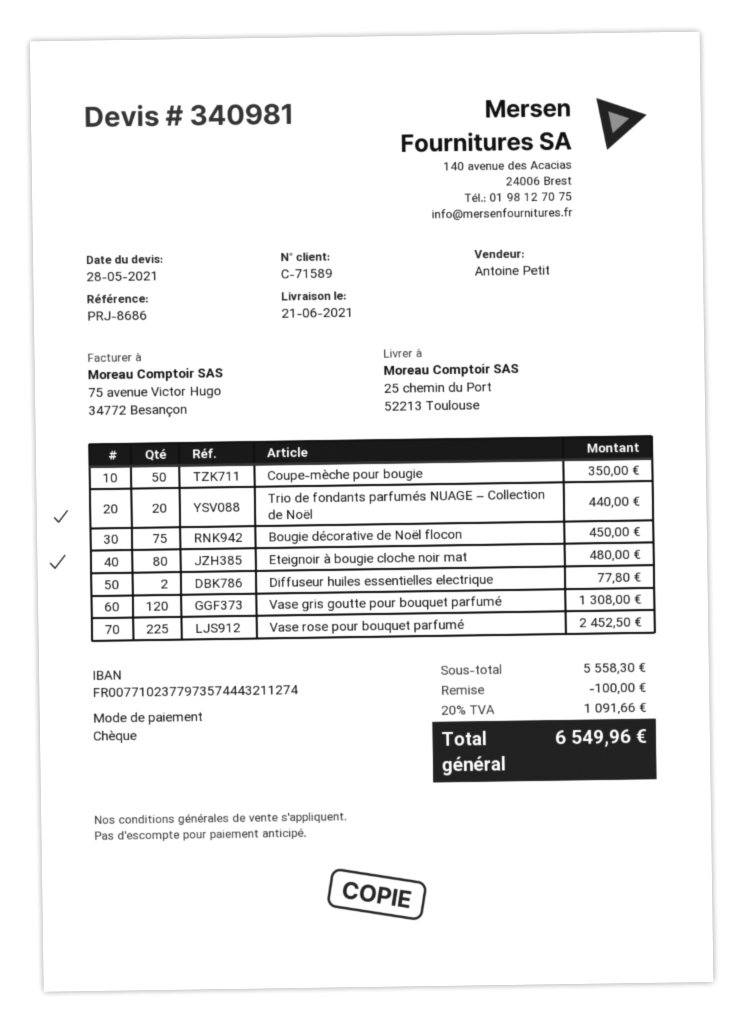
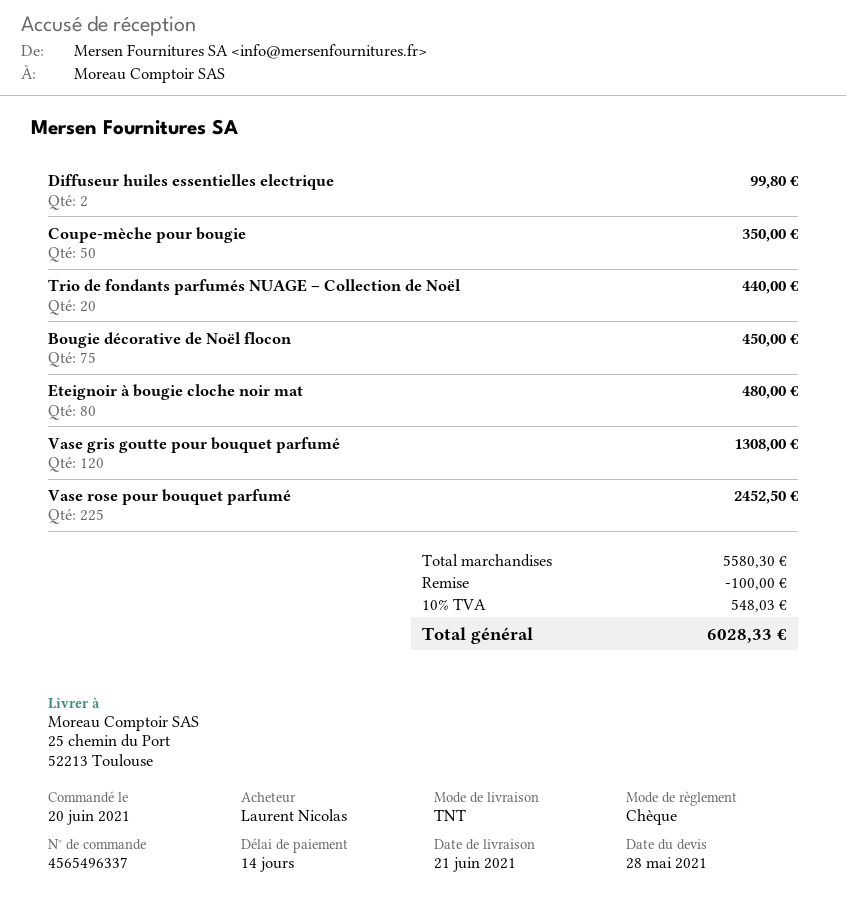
Diffuseur huiles essentielles electrique: 2 for 77.80 -> 2 for 99.80
subtotal: 5558.30 -> 5580.30
tax: 20% = 1091.66 -> 10% = 548.03
total: 6549.96 -> 6028.33

